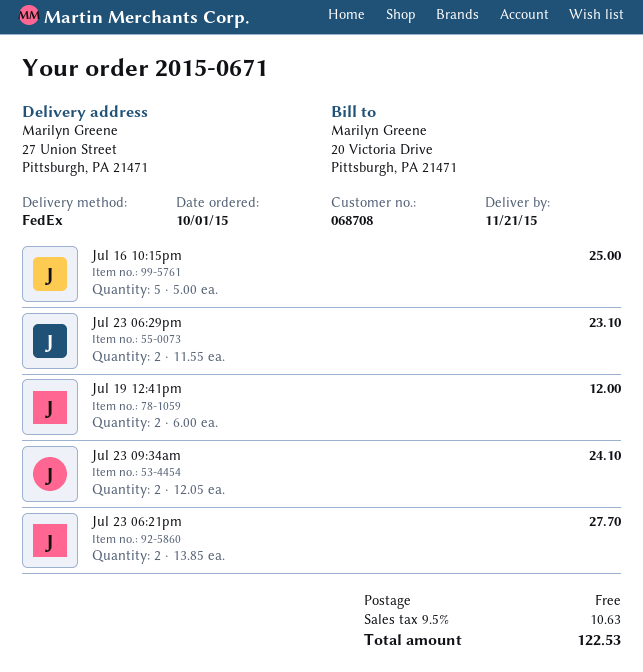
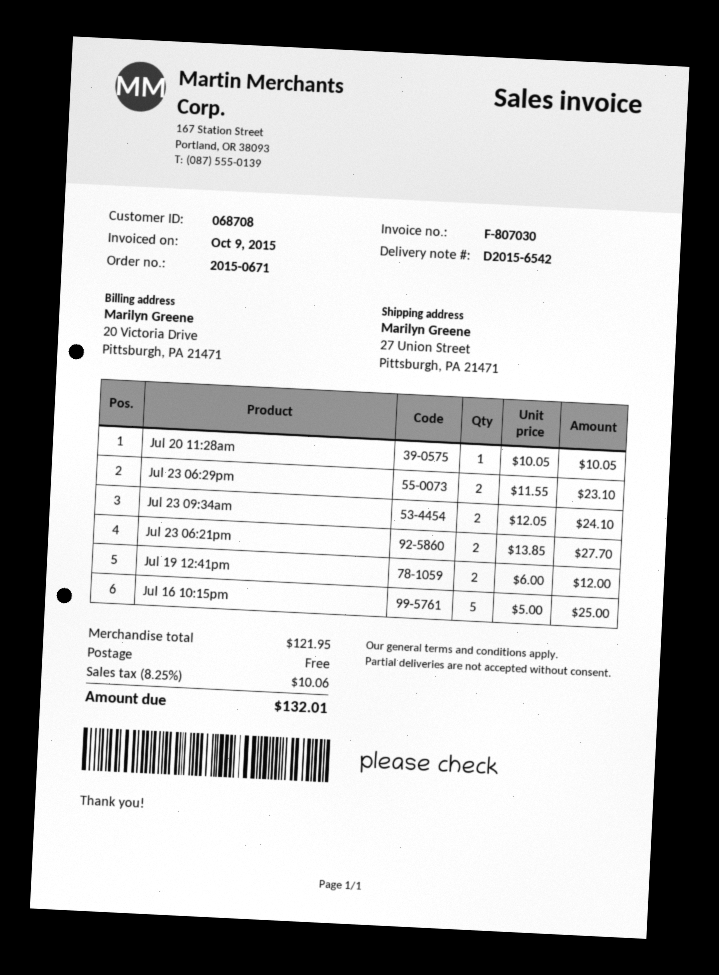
Jul 20 11:28am: none -> 1 x 10.05 = 10.05
tax: 9.5% = 10.63 -> 8.25% = 10.06
total: 122.53 -> 132.01

